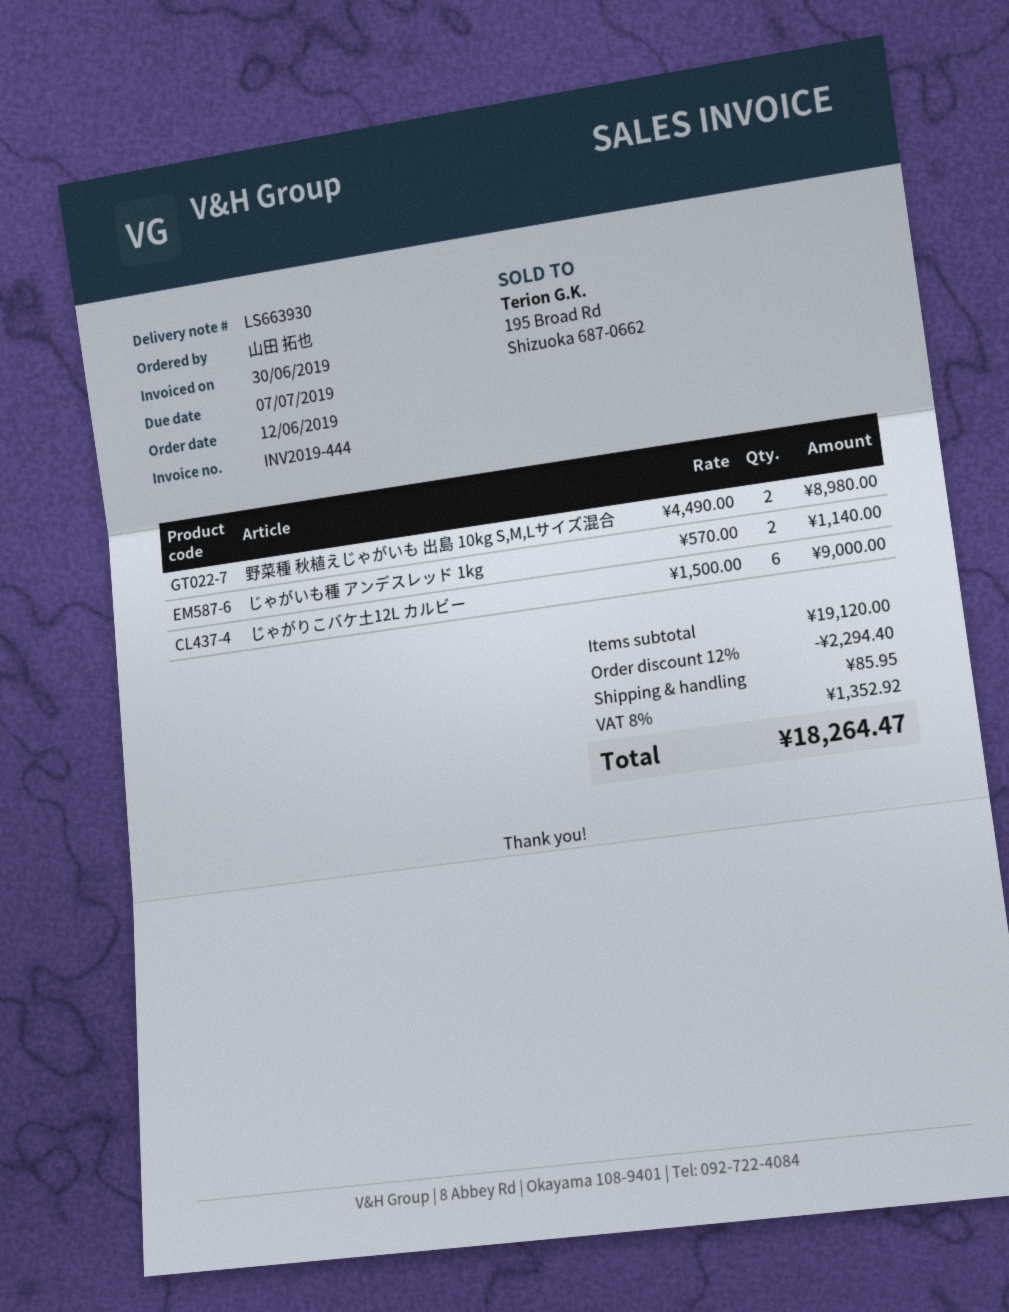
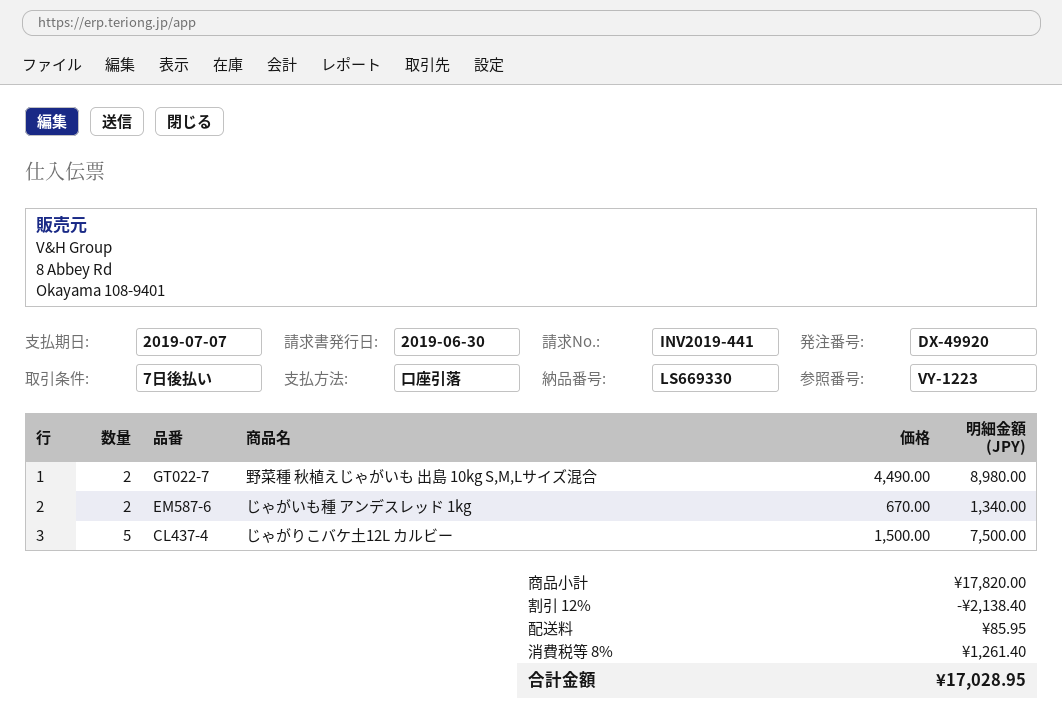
delivery note number: LS663930 -> LS669330
invoice number: INV2019-444 -> INV2019-441
じゃがいも種 アンデスレッド 1kg: 2 x 570.00 = 1140.00 -> 2 x 670.00 = 1340.00
じゃがりこバケ土12L カルビー: 6 x 1500.00 = 9000.00 -> 5 x 1500.00 = 7500.00
subtotal: 19120.00 -> 17820.00
discount: 12% = 2294.40 -> 12% = 2138.40
tax: 8% = 1352.92 -> 8% = 1261.40
total: 18264.47 -> 17028.95

